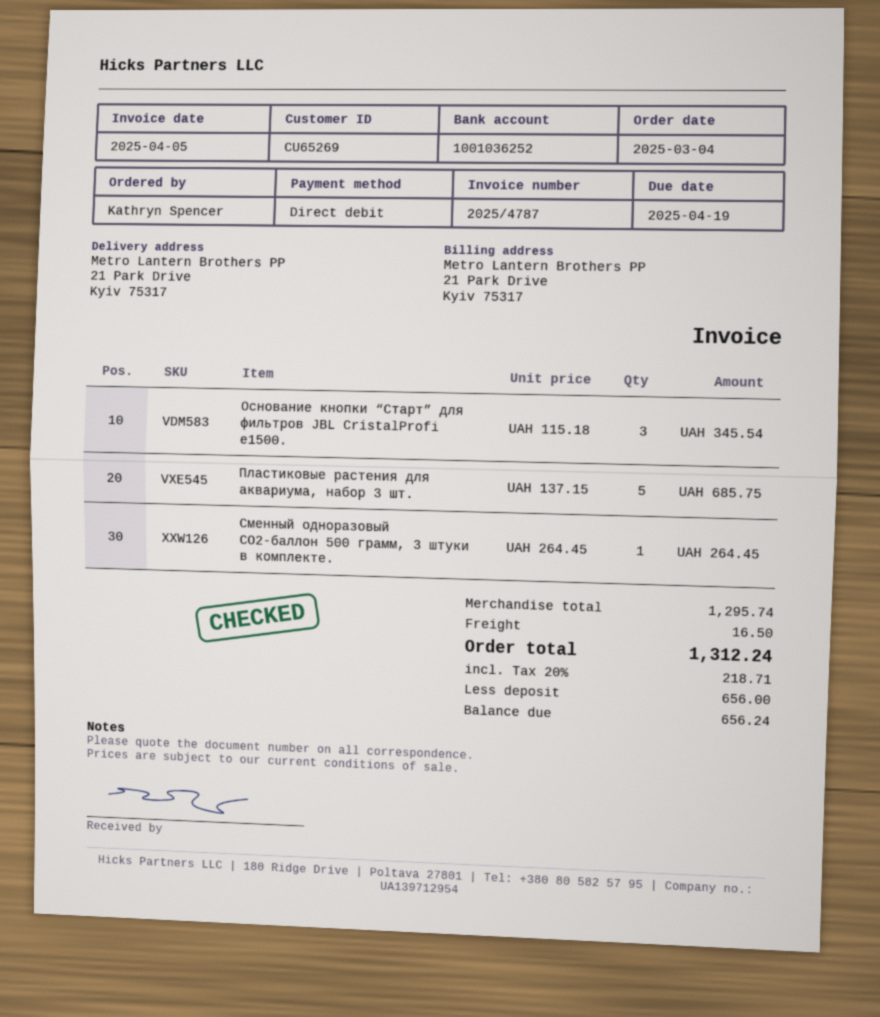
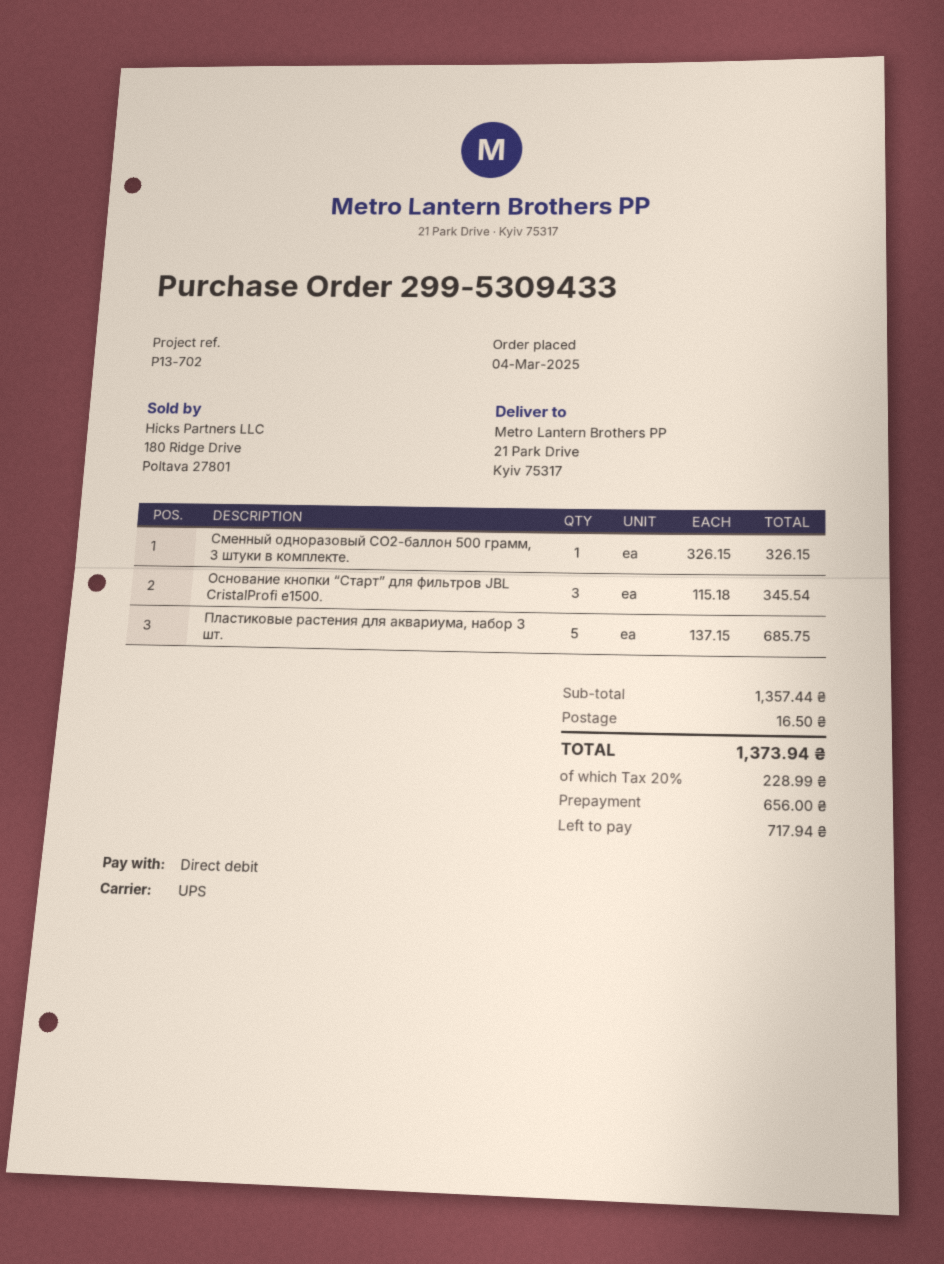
Сменный одноразовый CO2-баллон 500 грамм, 3 штуки в комплекте.: 1 x 264.45 = 264.45 -> 1 x 326.15 = 326.15
subtotal: 1295.74 -> 1357.44
tax: 20% = 218.71 -> 20% = 228.99
total: 1312.24 -> 1373.94
balance: 656.24 -> 717.94

